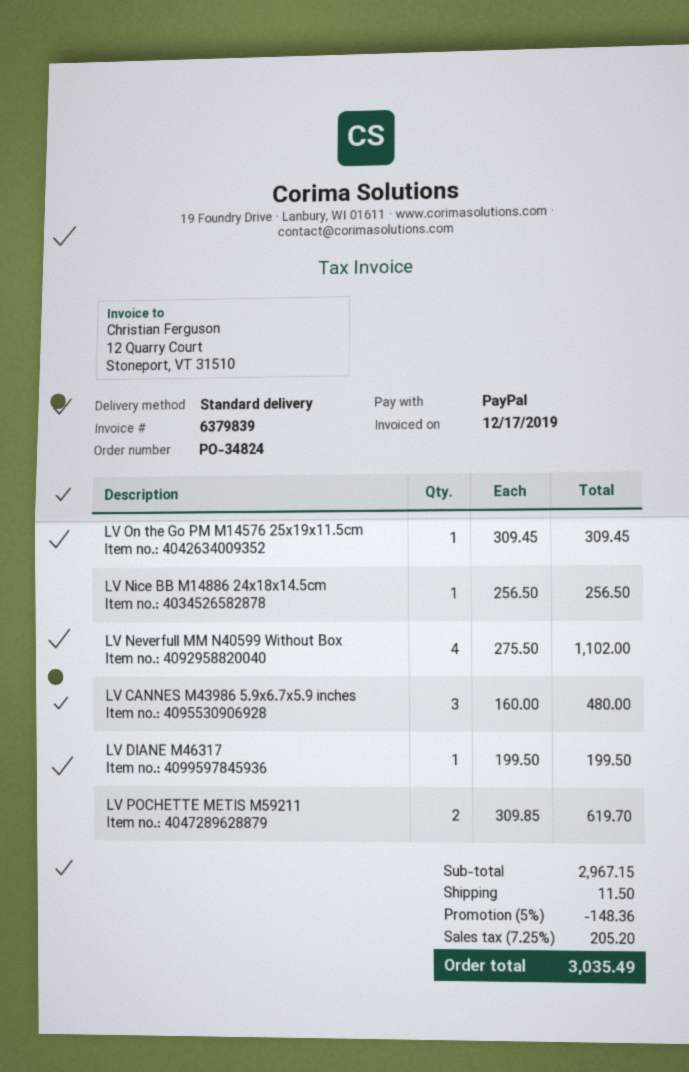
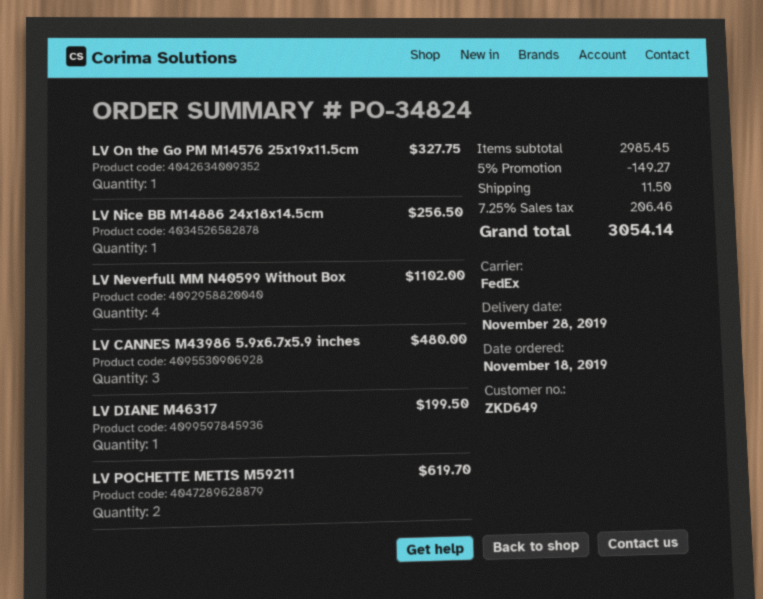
shipping method: standard -> FedEx
LV On the Go PM M14576 25x19x11.5cm: 1 for 309.45 -> 1 for 327.75
subtotal: 2967.15 -> 2985.45
discount: 5% = 148.36 -> 5% = 149.27
tax: 7.25% = 205.20 -> 7.25% = 206.46
total: 3035.49 -> 3054.14

